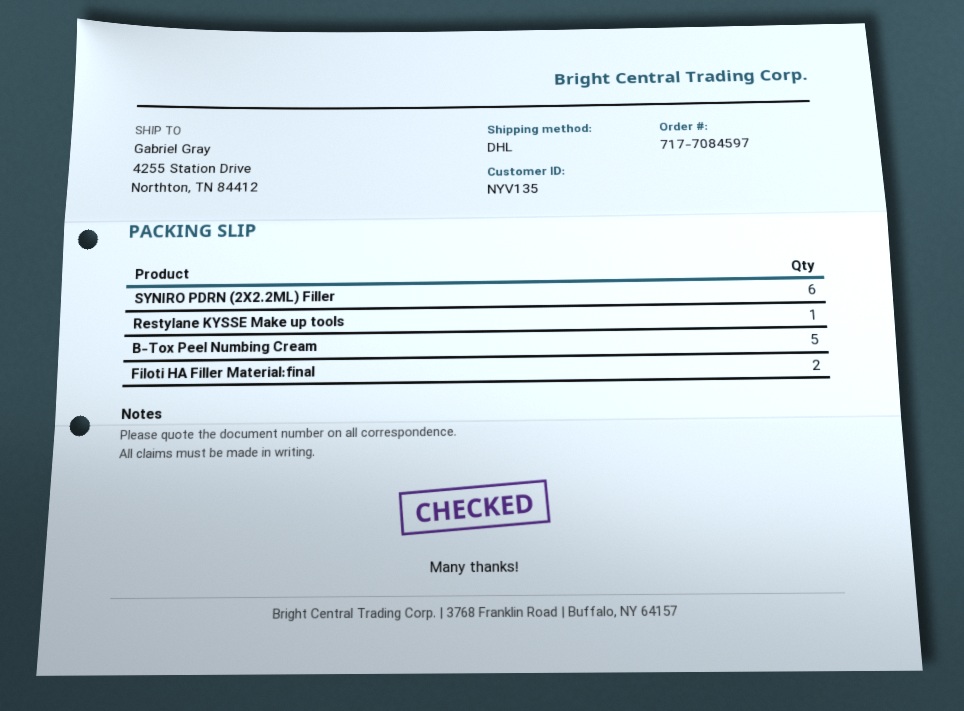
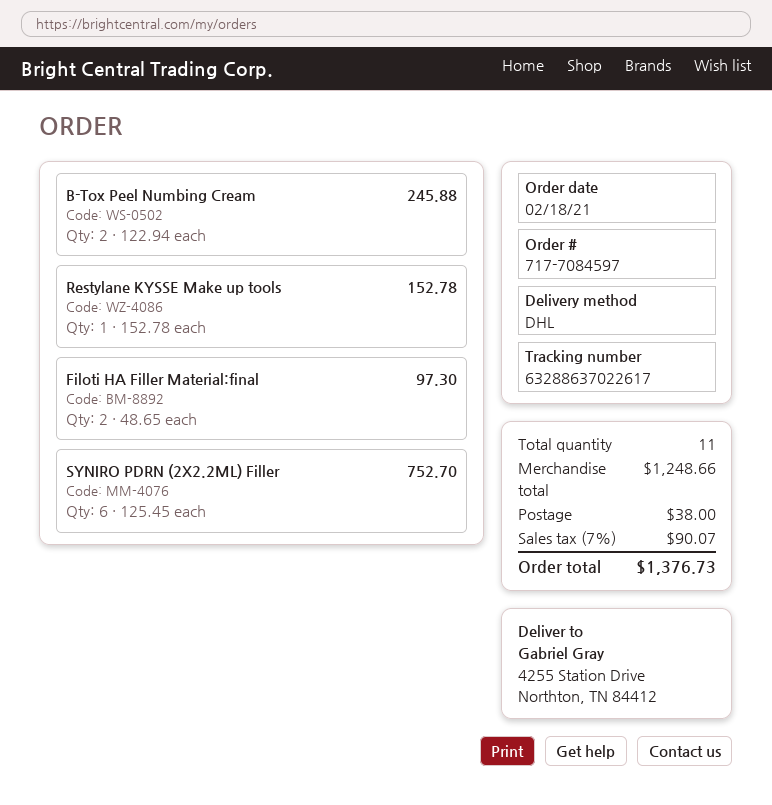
B-Tox Peel Numbing Cream: 5 -> 2

